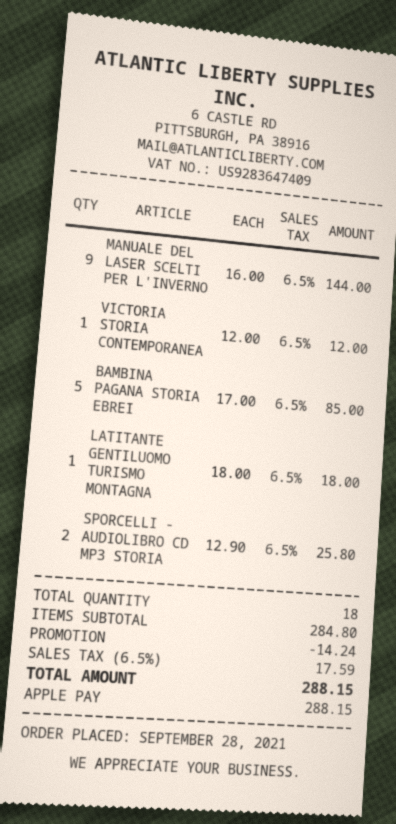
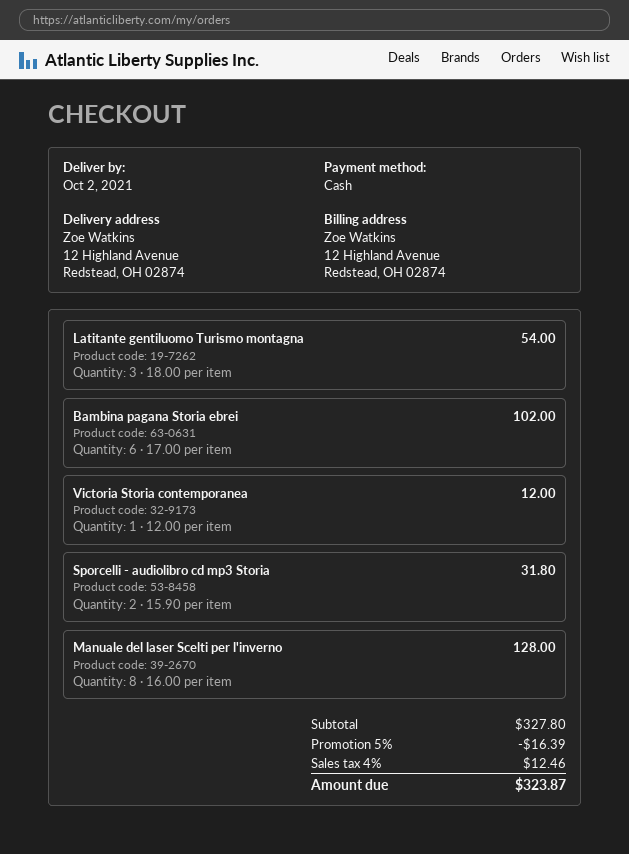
payment method: Apple Pay -> cash
MANUALE DEL LASER SCELTI PER L'INVERNO: 9 x 16.00 = 144.00 -> 8 x 16.00 = 128.00
BAMBINA PAGANA STORIA EBREI: 5 x 17.00 = 85.00 -> 6 x 17.00 = 102.00
LATITANTE GENTILUOMO TURISMO MONTAGNA: 1 x 18.00 = 18.00 -> 3 x 18.00 = 54.00
SPORCELLI - AUDIOLIBRO CD MP3 STORIA: 2 x 12.90 = 25.80 -> 2 x 15.90 = 31.80
subtotal: 284.80 -> 327.80
discount: 14.24 -> 16.39
tax: 6.5% = 17.59 -> 4% = 12.46
total: 288.15 -> 323.87

